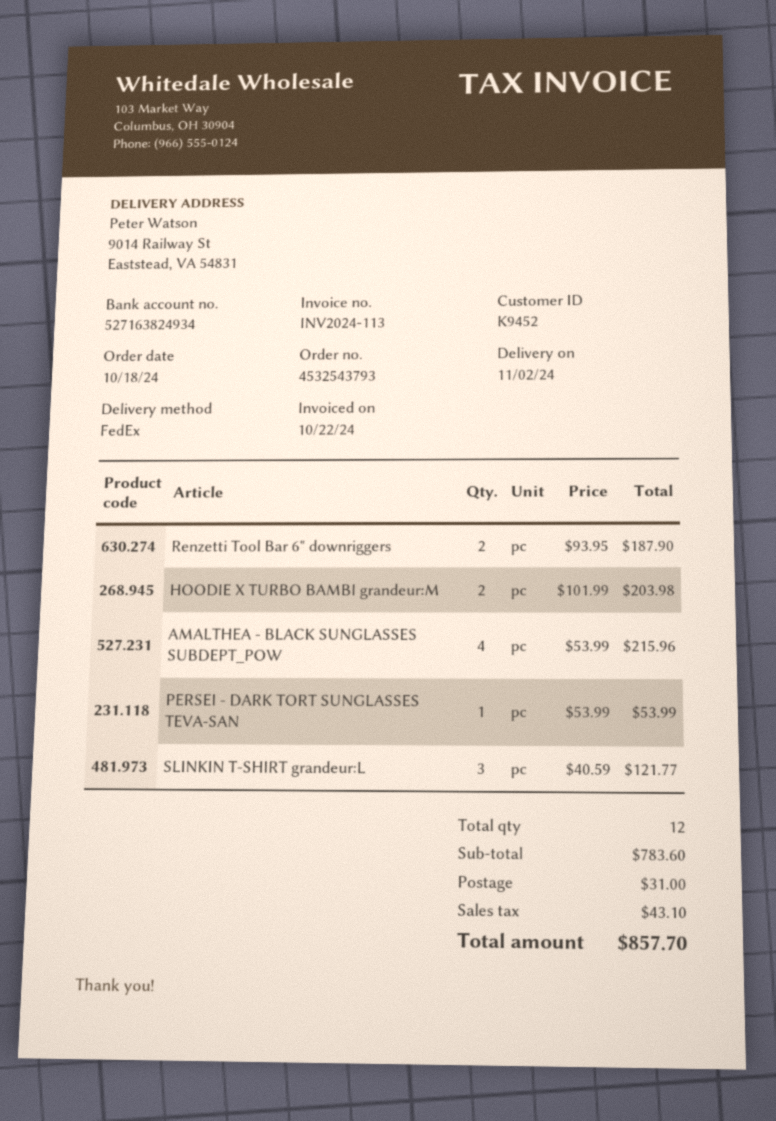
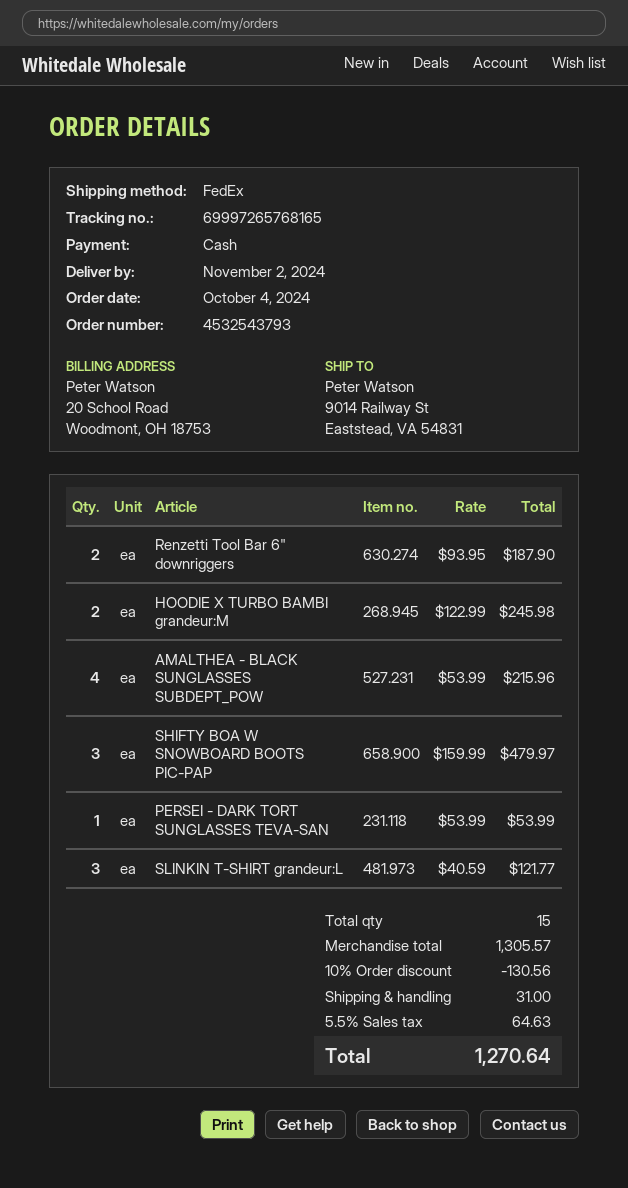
order date: 2024-10-18 -> 2024-10-04
HOODIE X TURBO BAMBI grandeur:M: 2 x 101.99 = 203.98 -> 2 x 122.99 = 245.98
SHIFTY BOA W SNOWBOARD BOOTS PIC-PAP: none -> 3 x 159.99 = 479.97
total quantity: 12 -> 15
subtotal: 783.60 -> 1305.57
discount: none -> 10% = 130.56
tax: 43.10 -> 64.63
total: 857.70 -> 1270.64

